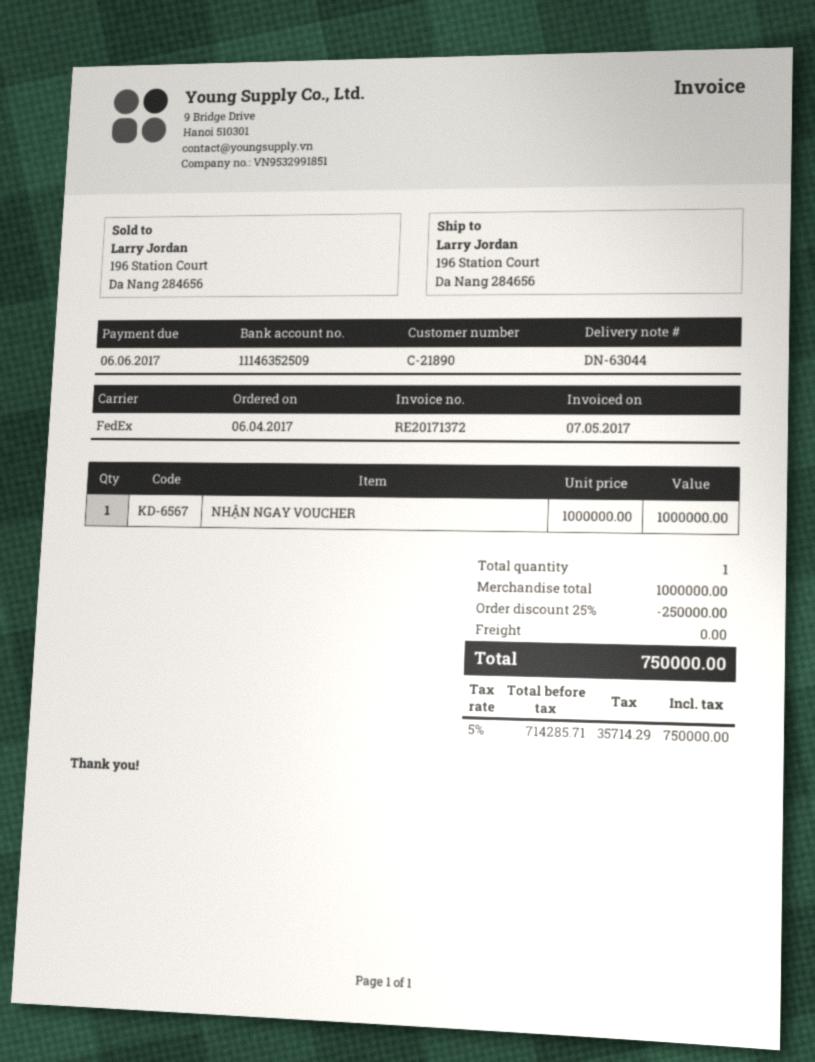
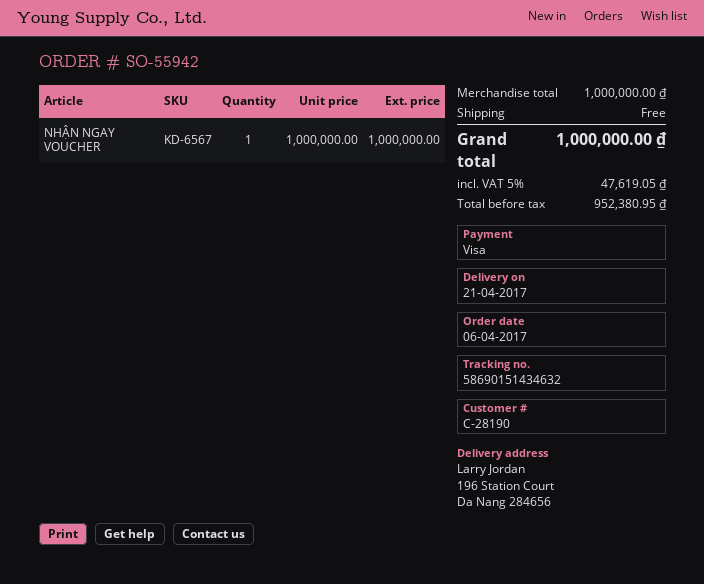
customer number: C-21890 -> C-28190
discount: 25% = 250000.00 -> none
net: 714285.71 -> 952380.95
tax: 5% = 35714.29 -> 5% = 47619.05
total: 750000.00 -> 1000000.00

